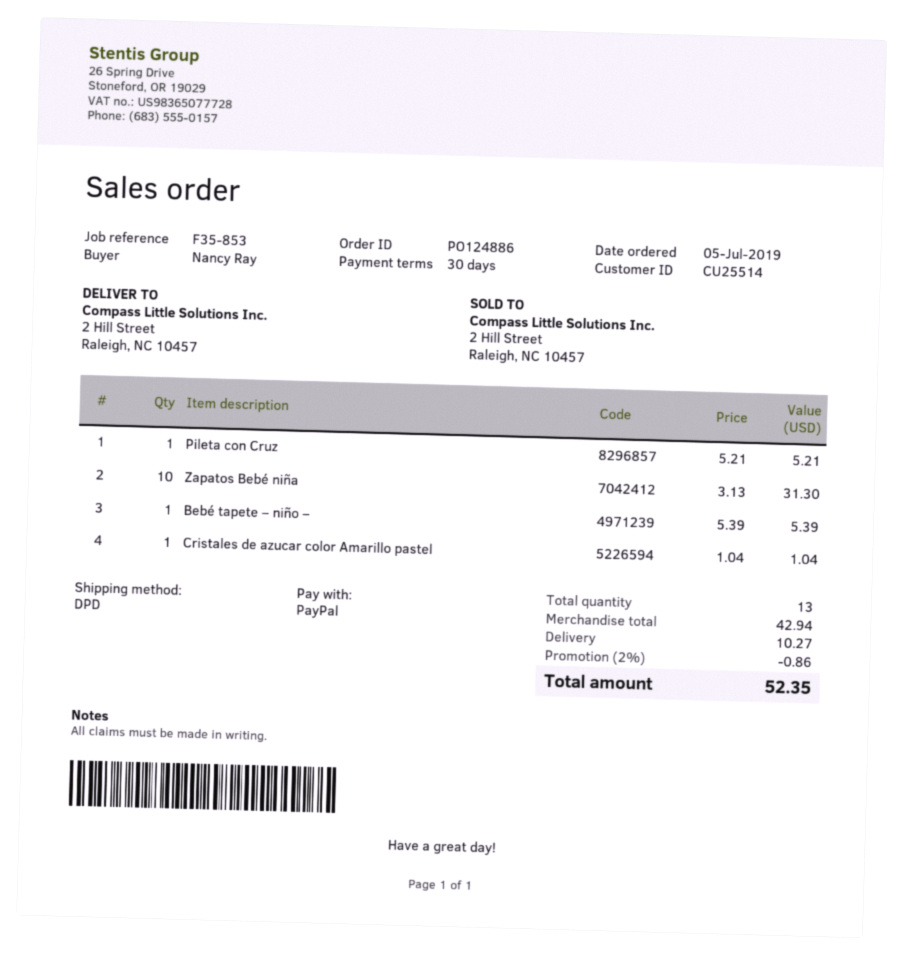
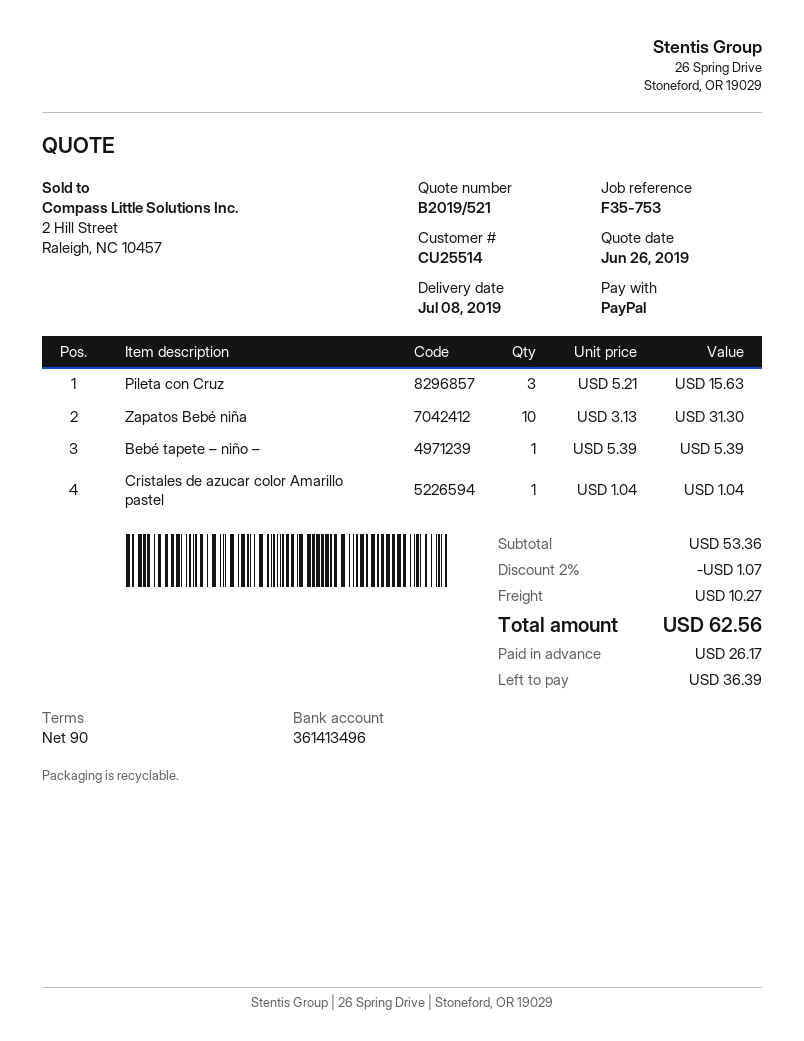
payment terms: 30 days -> 90 days
reference: F35-853 -> F35-753
Pileta con Cruz: 1 x 5.21 = 5.21 -> 3 x 5.21 = 15.63
subtotal: 42.94 -> 53.36
discount: 2% = 0.86 -> 2% = 1.07
total: 52.35 -> 62.56

